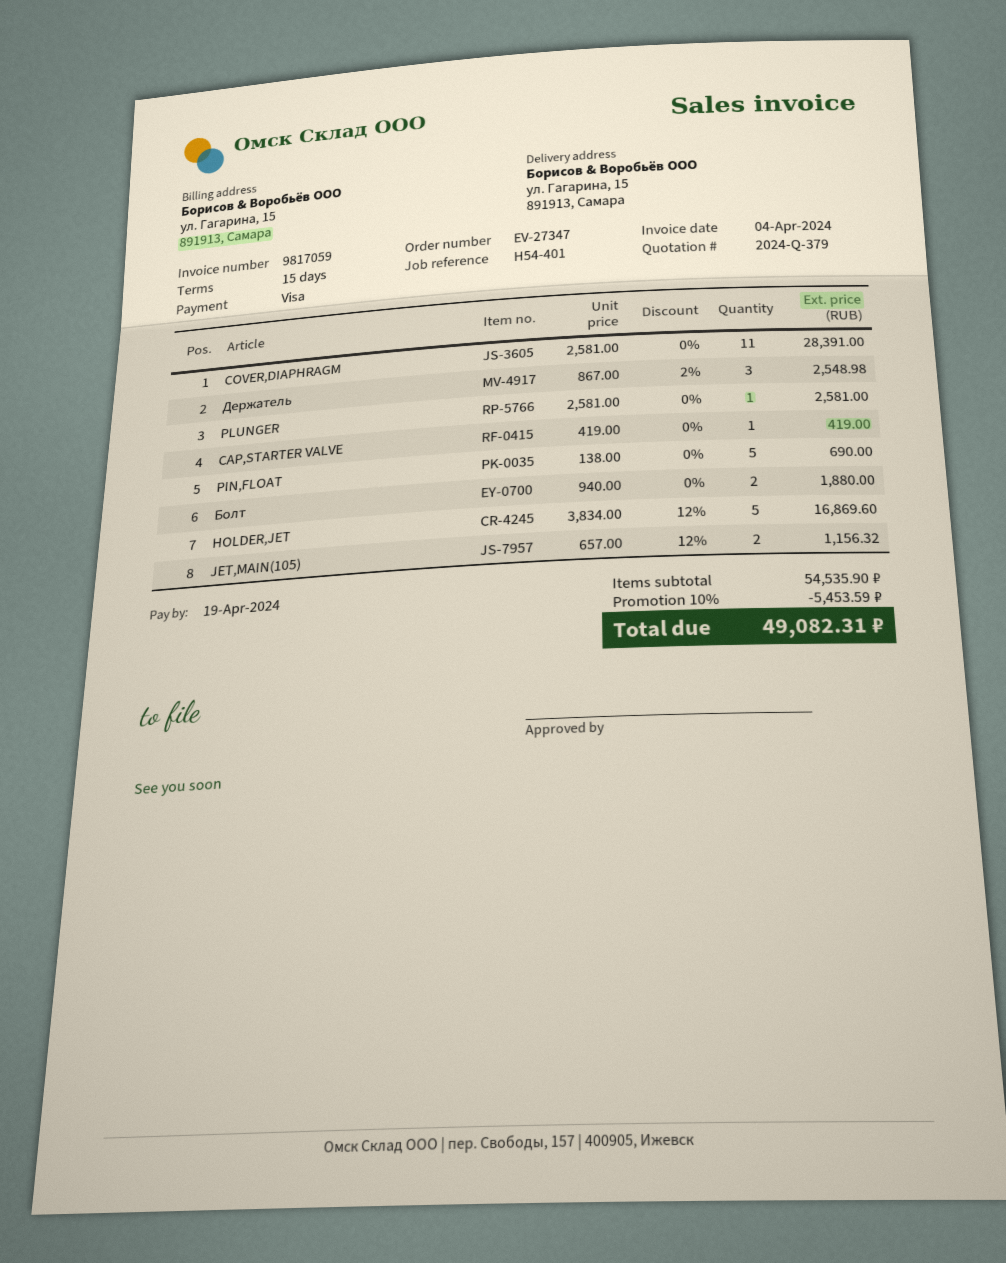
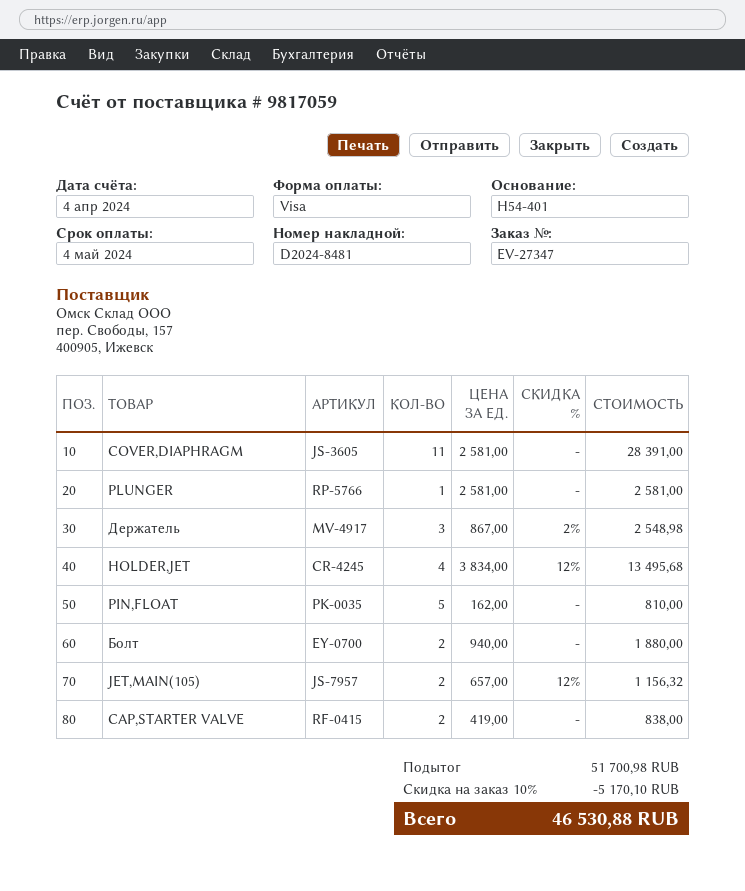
due date: 2024-04-19 -> 2024-05-04
CAP,STARTER VALVE: 1 x 419.00 = 419.00 -> 2 x 419.00 = 838.00
PIN,FLOAT: 5 x 138.00 = 690.00 -> 5 x 162.00 = 810.00
HOLDER,JET: 5 x 3834.00 - 12% = 16869.60 -> 4 x 3834.00 - 12% = 13495.68
subtotal: 54535.90 -> 51700.98
discount: 10% = 5453.59 -> 10% = 5170.10
total: 49082.31 -> 46530.88

